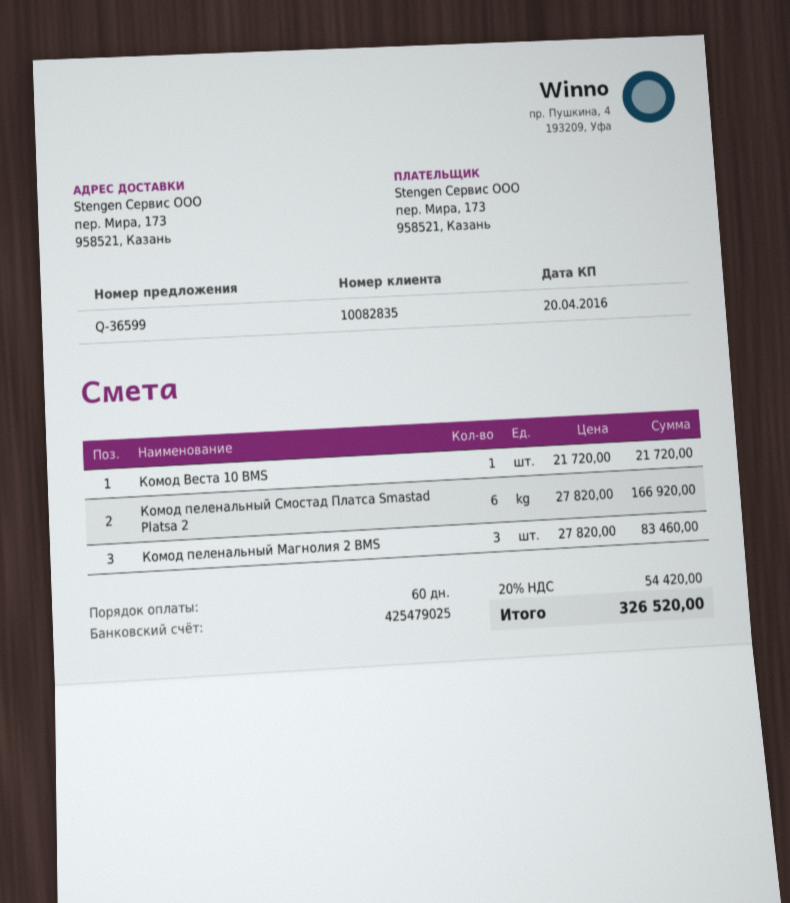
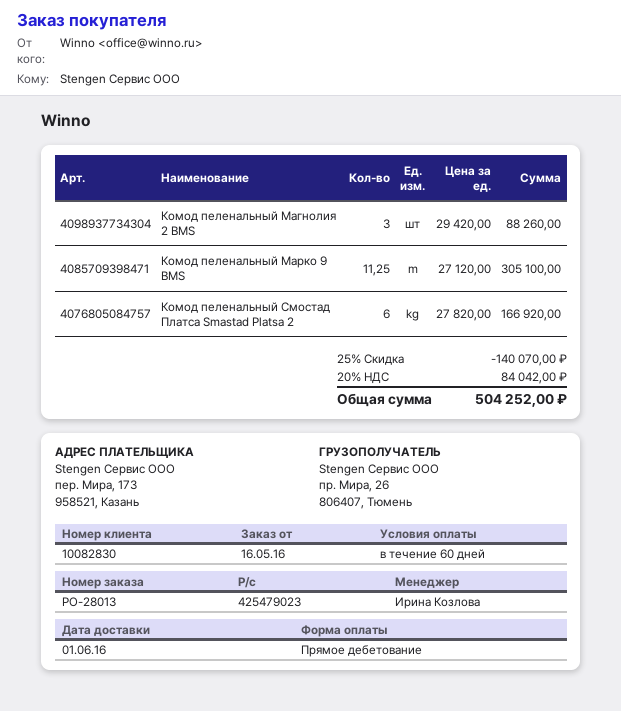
customer number: 10082835 -> 10082830
bank account: 425479025 -> 425479023
ship to: пер. Мира, 173, 958521, Казань -> пр. Мира, 26, 806407, Тюмень
Комод Веста 10 BMS: 1 x 21720.00 = 21720.00 -> none
Комод пеленальный Магнолия 2 BMS: 3 x 27820.00 = 83460.00 -> 3 x 29420.00 = 88260.00
Комод пеленальный Марко 9 BMS: none -> 11.25 x 27120.00 = 305100.00
discount: none -> 25% = 140070.00
tax: 20% = 54420.00 -> 20% = 84042.00
total: 326520.00 -> 504252.00

